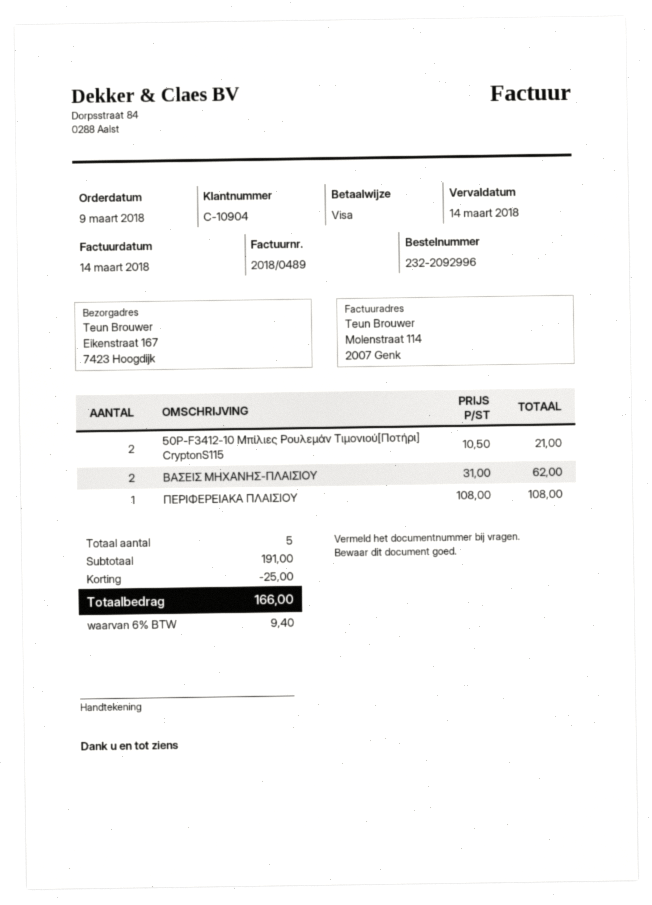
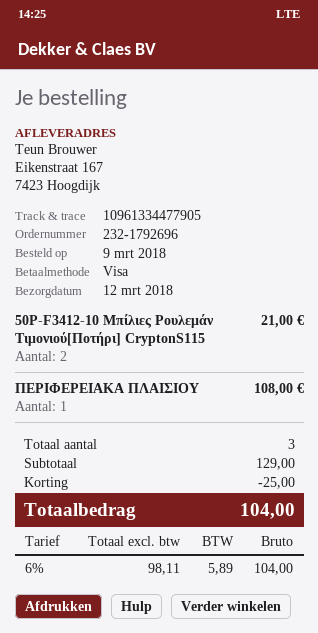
order number: 232-2092996 -> 232-1792696
ΒΑΣΕΙΣ ΜΗΧΑΝΗΣ-ΠΛΑΙΣΙΟΥ: 2 for 62.00 -> none
total quantity: 5 -> 3
subtotal: 191.00 -> 129.00
tax: 6% = 9.40 -> 6% = 5.89
total: 166.00 -> 104.00

